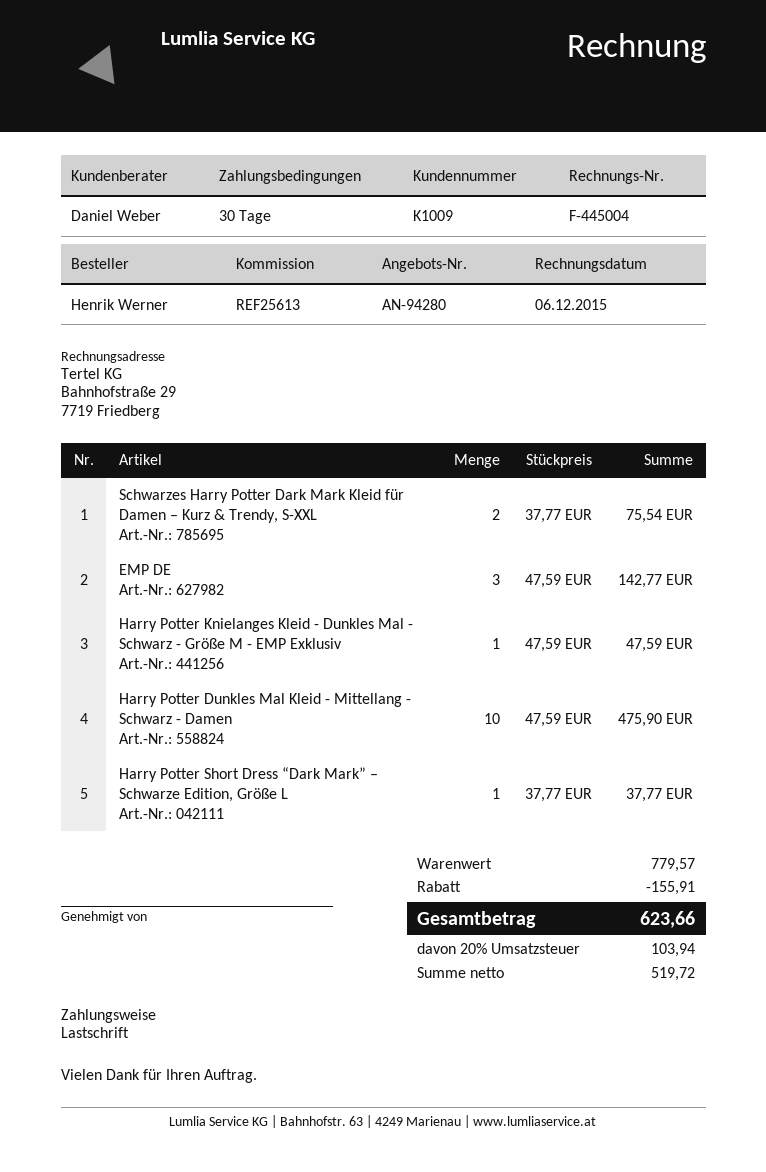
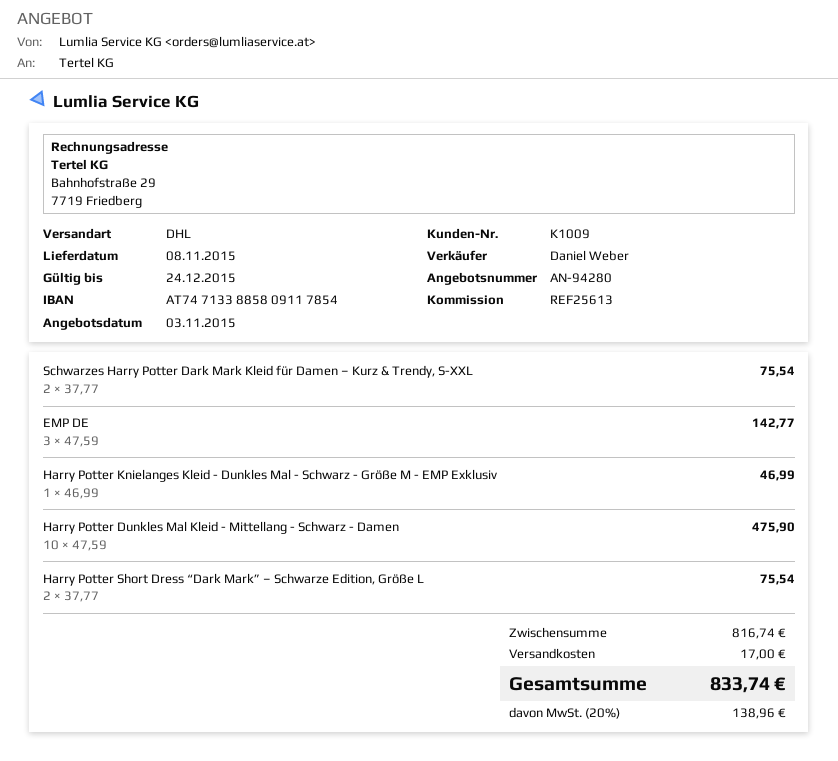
Harry Potter Knielanges Kleid - Dunkles Mal - Schwarz - Größe M - EMP Exklusiv: 1 x 47.59 = 47.59 -> 1 x 46.99 = 46.99
Harry Potter Short Dress “Dark Mark” – Schwarze Edition, Größe L: 1 x 37.77 = 37.77 -> 2 x 37.77 = 75.54
subtotal: 779.57 -> 816.74
discount: 155.91 -> none
shipping: none -> 17.00
tax: 20% = 103.94 -> 20% = 138.96
total: 623.66 -> 833.74

